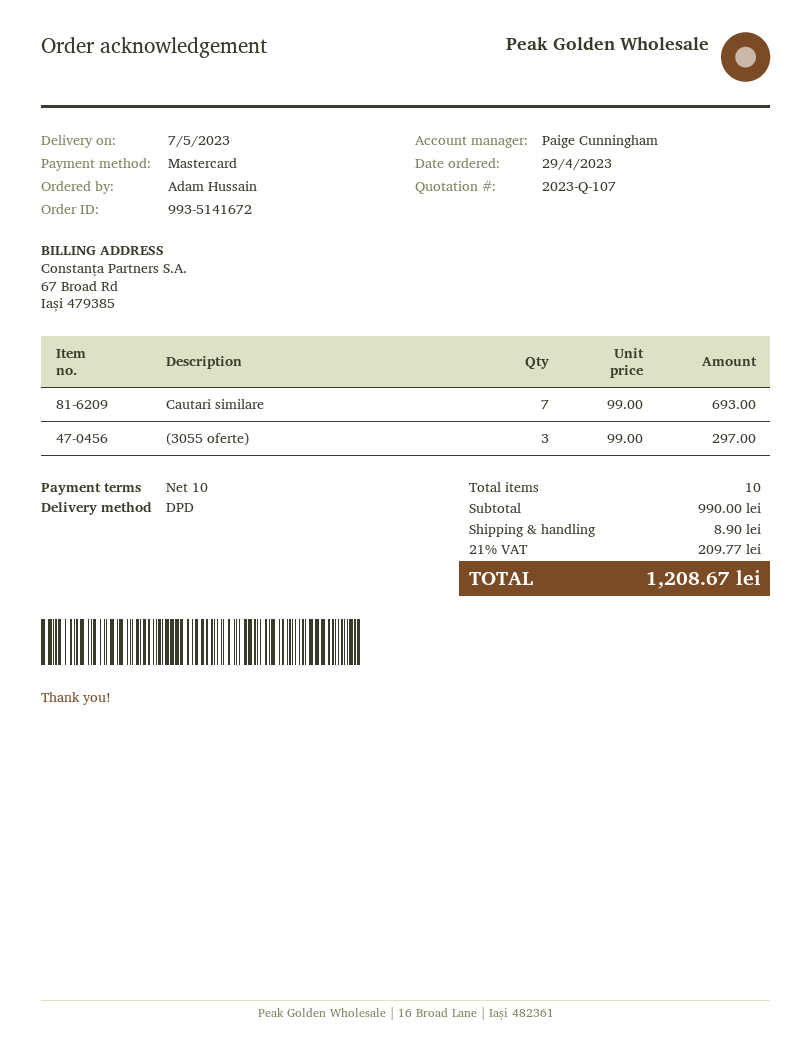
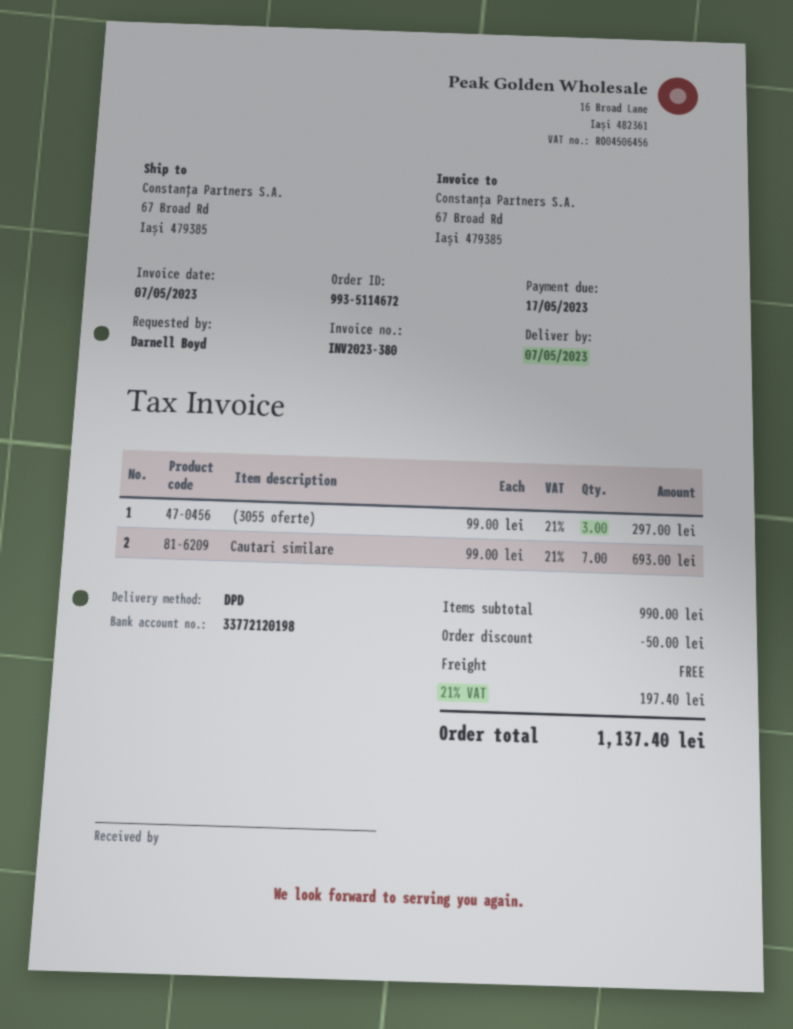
order number: 993-5141672 -> 993-5114672
ordered by: Adam Hussain -> Darnell Boyd
discount: none -> 50.00
shipping: 8.90 -> 0.00
tax: 21% = 209.77 -> 21% = 197.40
total: 1208.67 -> 1137.40

